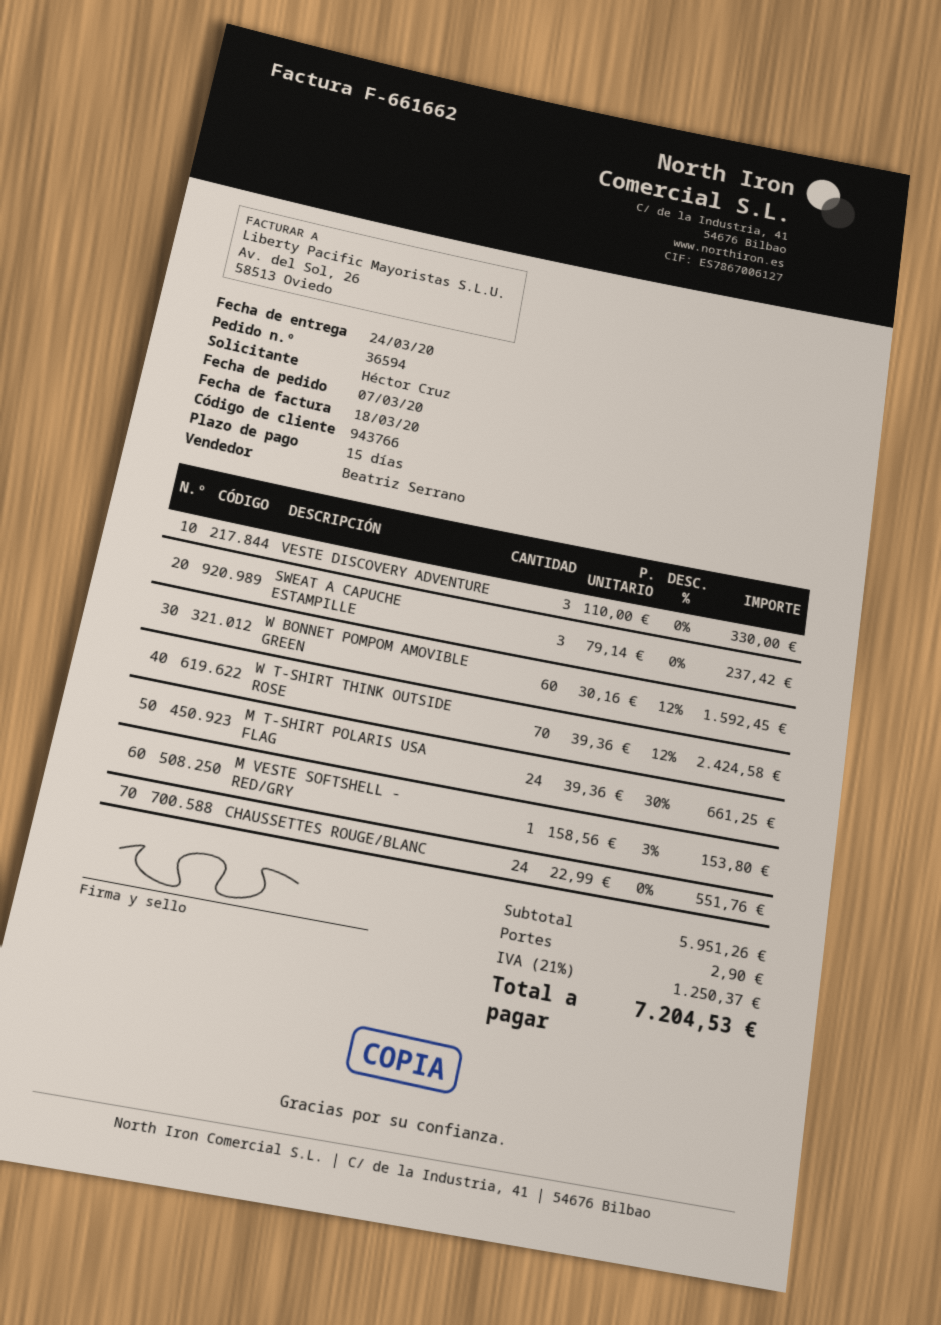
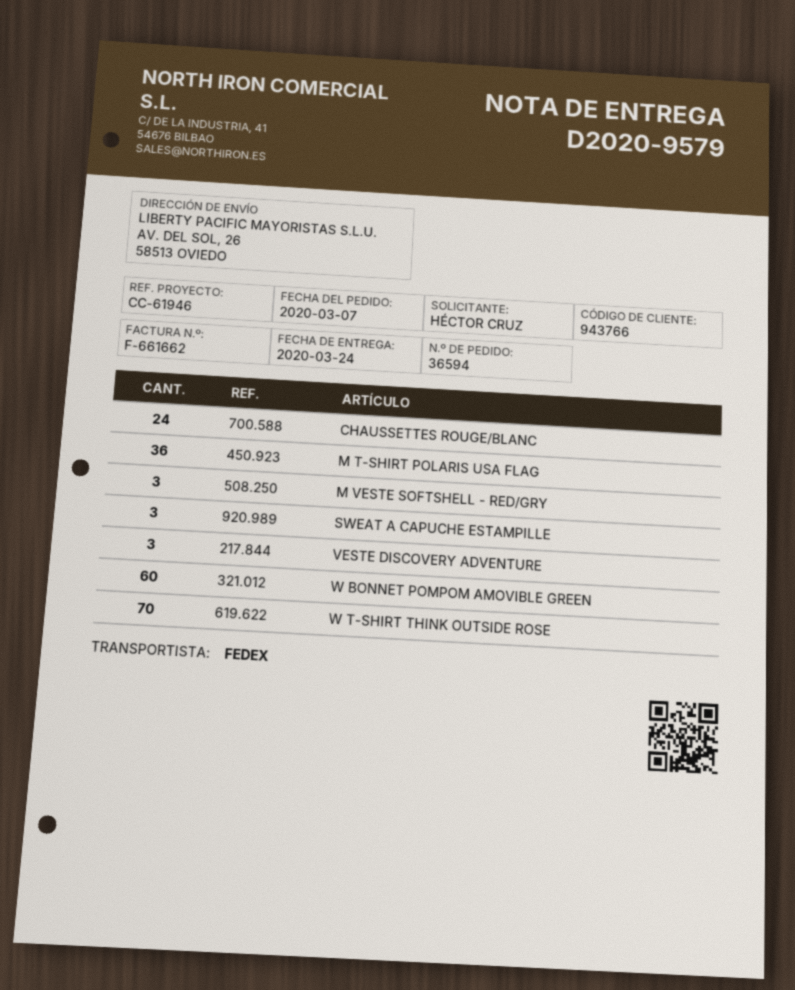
M T-SHIRT POLARIS USA FLAG: 24 -> 36
M VESTE SOFTSHELL - RED/GRY: 1 -> 3

